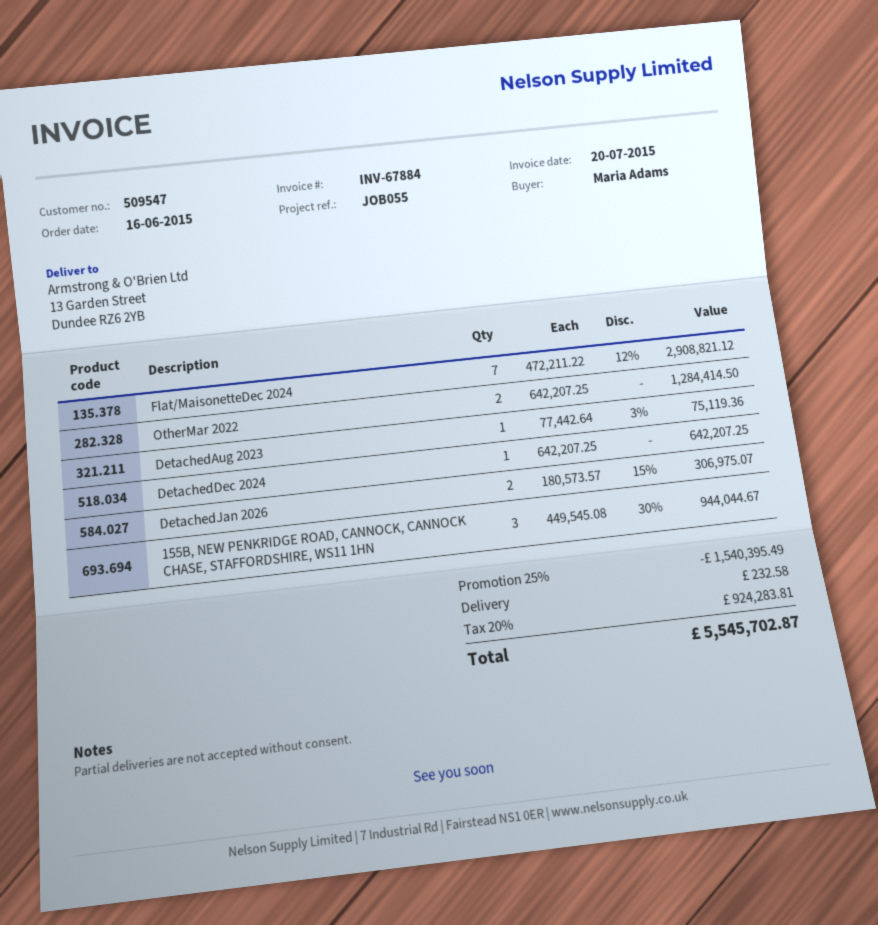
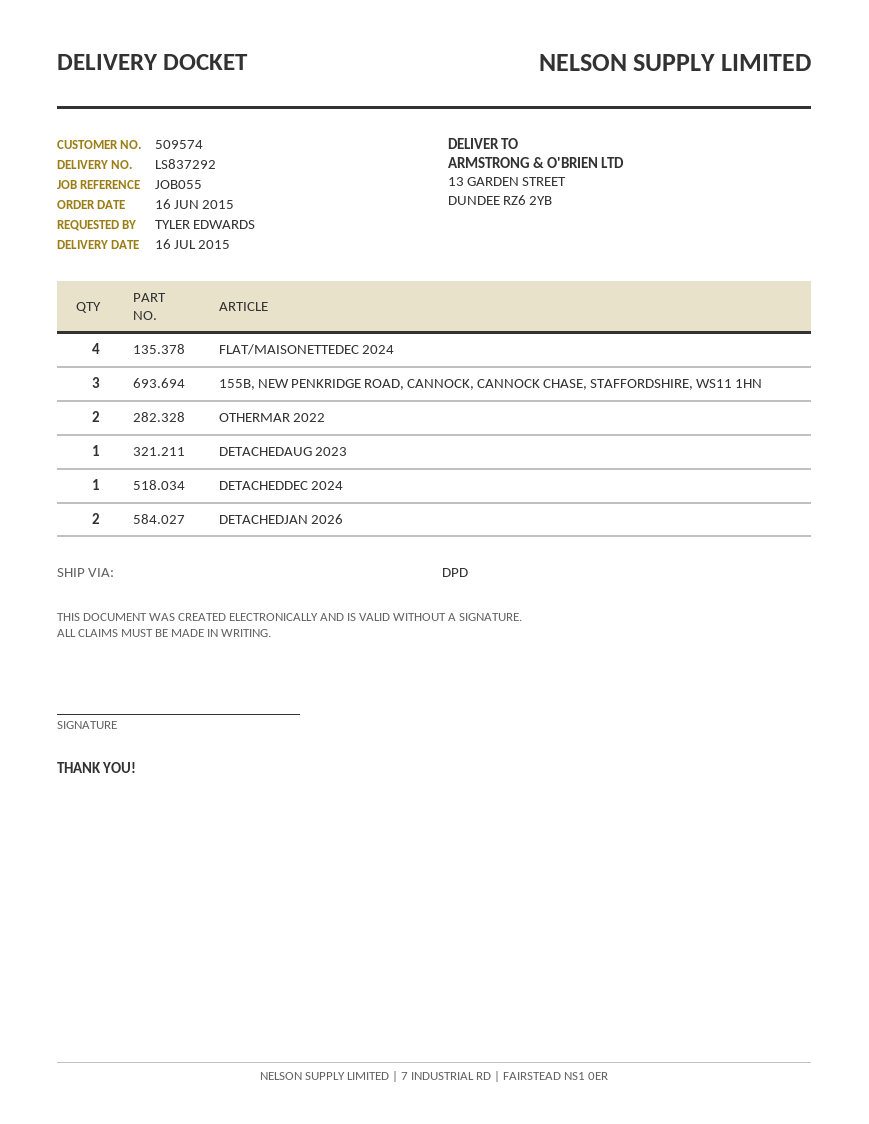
customer number: 509547 -> 509574
ordered by: Maria Adams -> TYLER EDWARDS
Flat/MaisonetteDec 2024: 7 -> 4

